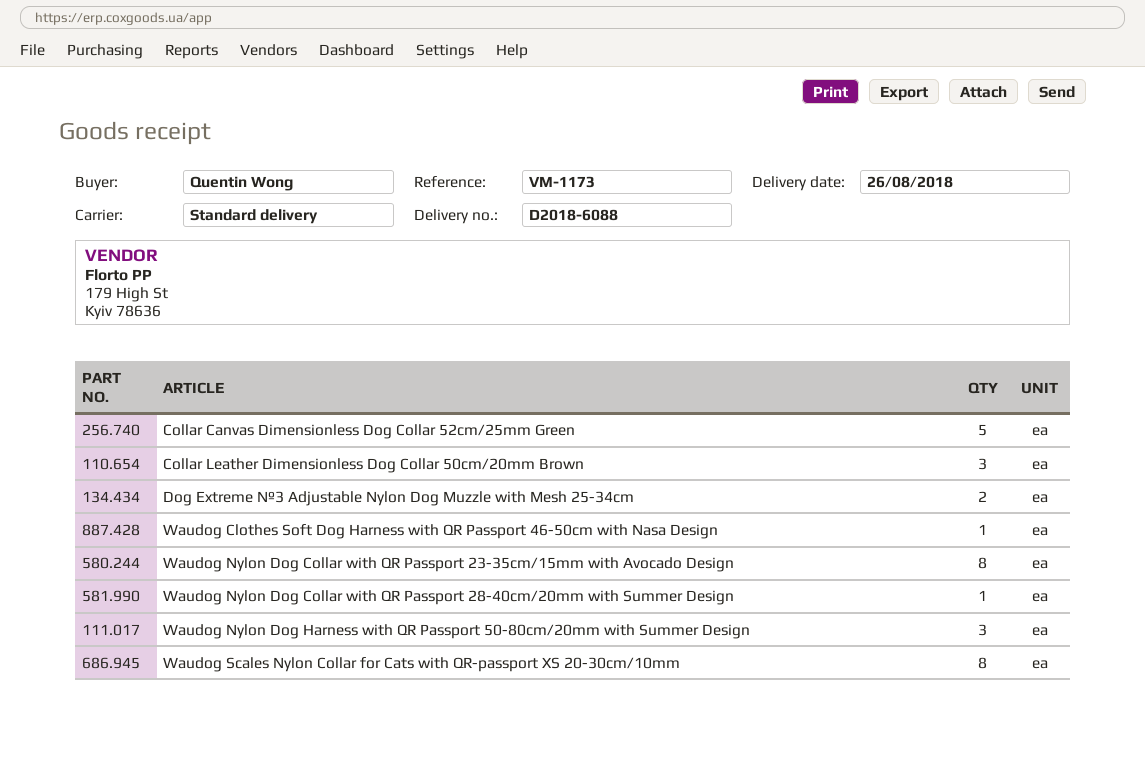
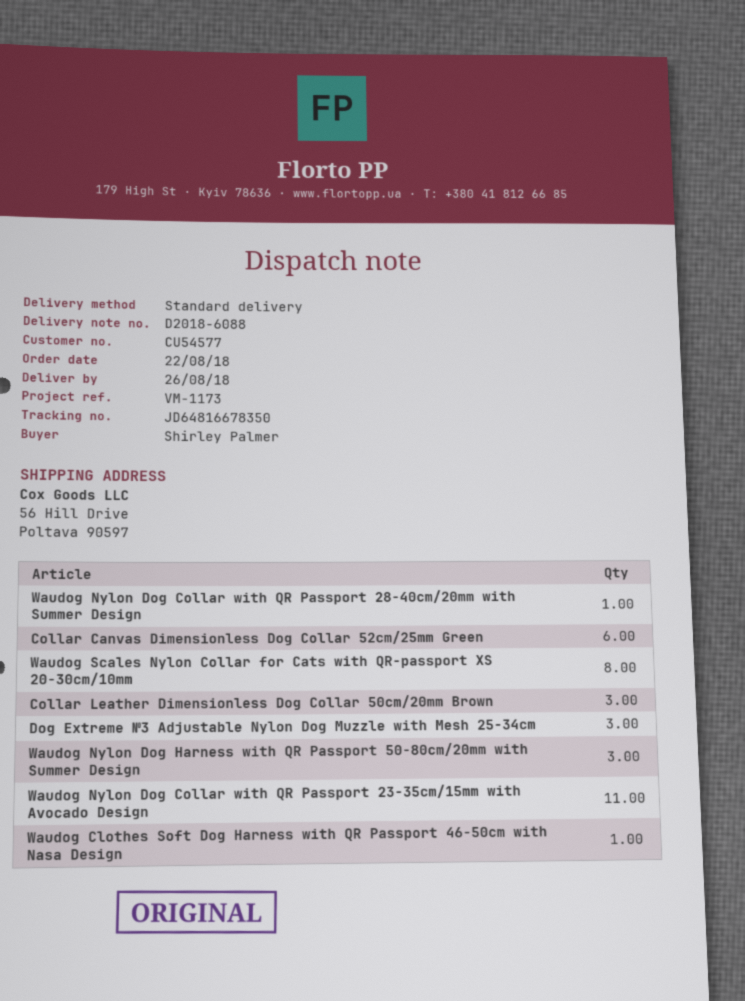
ordered by: Quentin Wong -> Shirley Palmer
Collar Canvas Dimensionless Dog Collar 52cm/25mm Green: 5 -> 6
Dog Extremе №3 Adjustable Nylon Dog Muzzle with Mesh 25-34cm: 2 -> 3
Waudog Nylon Dog Collar with QR Passport 23-35cm/15mm with Avocado Design: 8 -> 11

